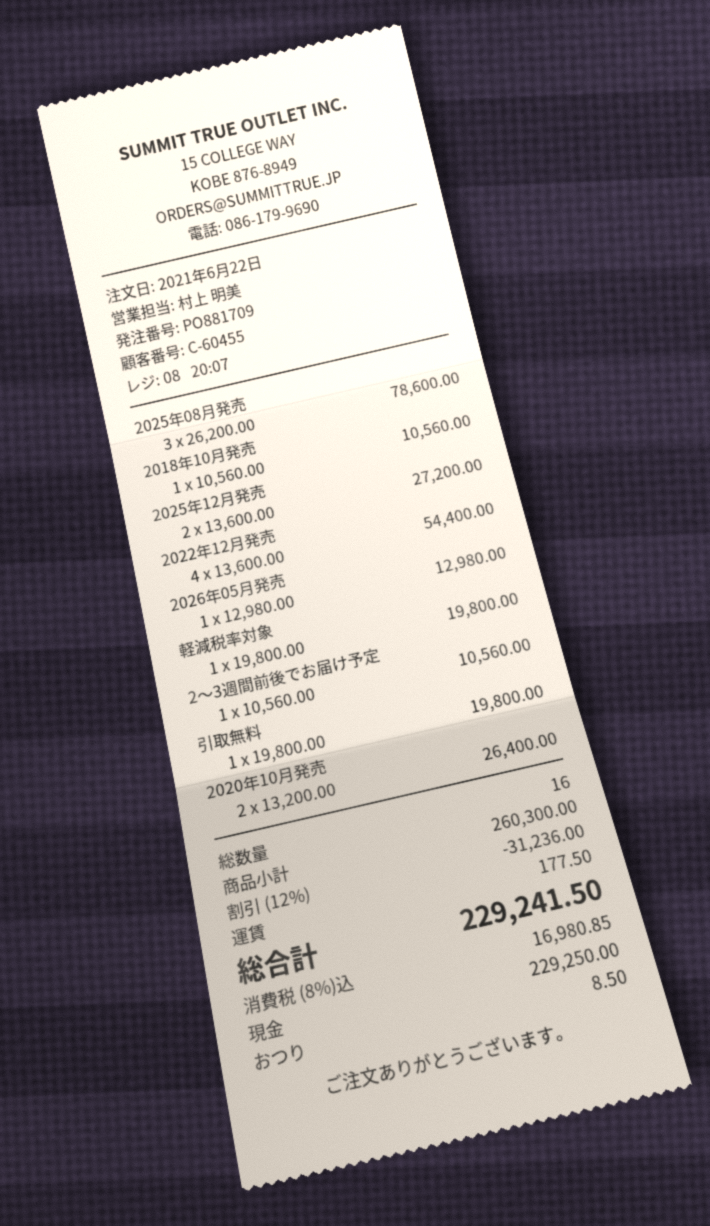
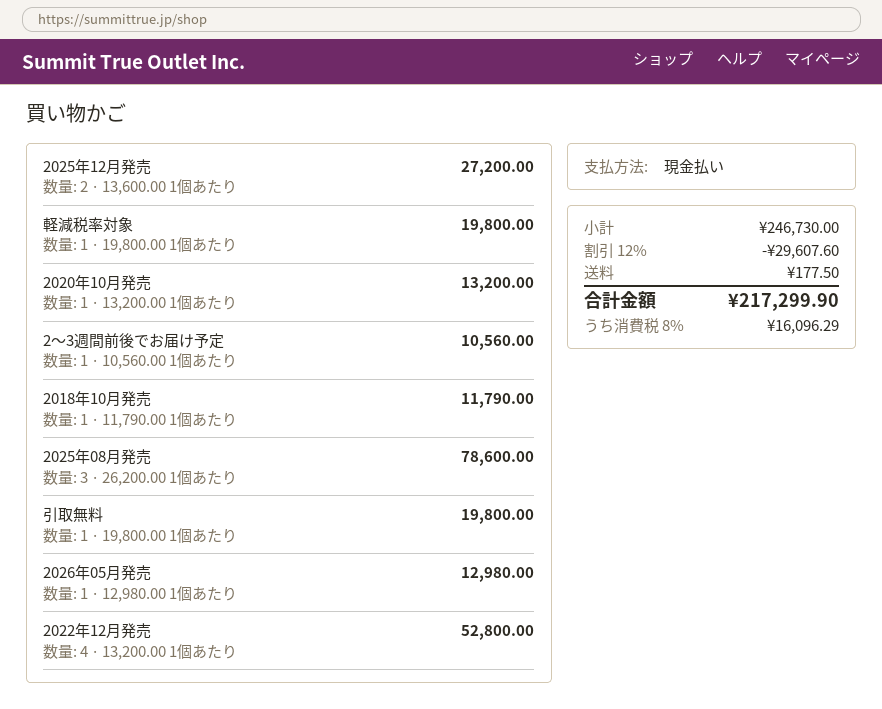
2018年10月発売: 1 x 10560.00 = 10560.00 -> 1 x 11790.00 = 11790.00
2022年12月発売: 4 x 13600.00 = 54400.00 -> 4 x 13200.00 = 52800.00
2020年10月発売: 2 x 13200.00 = 26400.00 -> 1 x 13200.00 = 13200.00
subtotal: 260300.00 -> 246730.00
discount: 12% = 31236.00 -> 12% = 29607.60
tax: 8% = 16980.85 -> 8% = 16096.29
total: 229241.50 -> 217299.90

